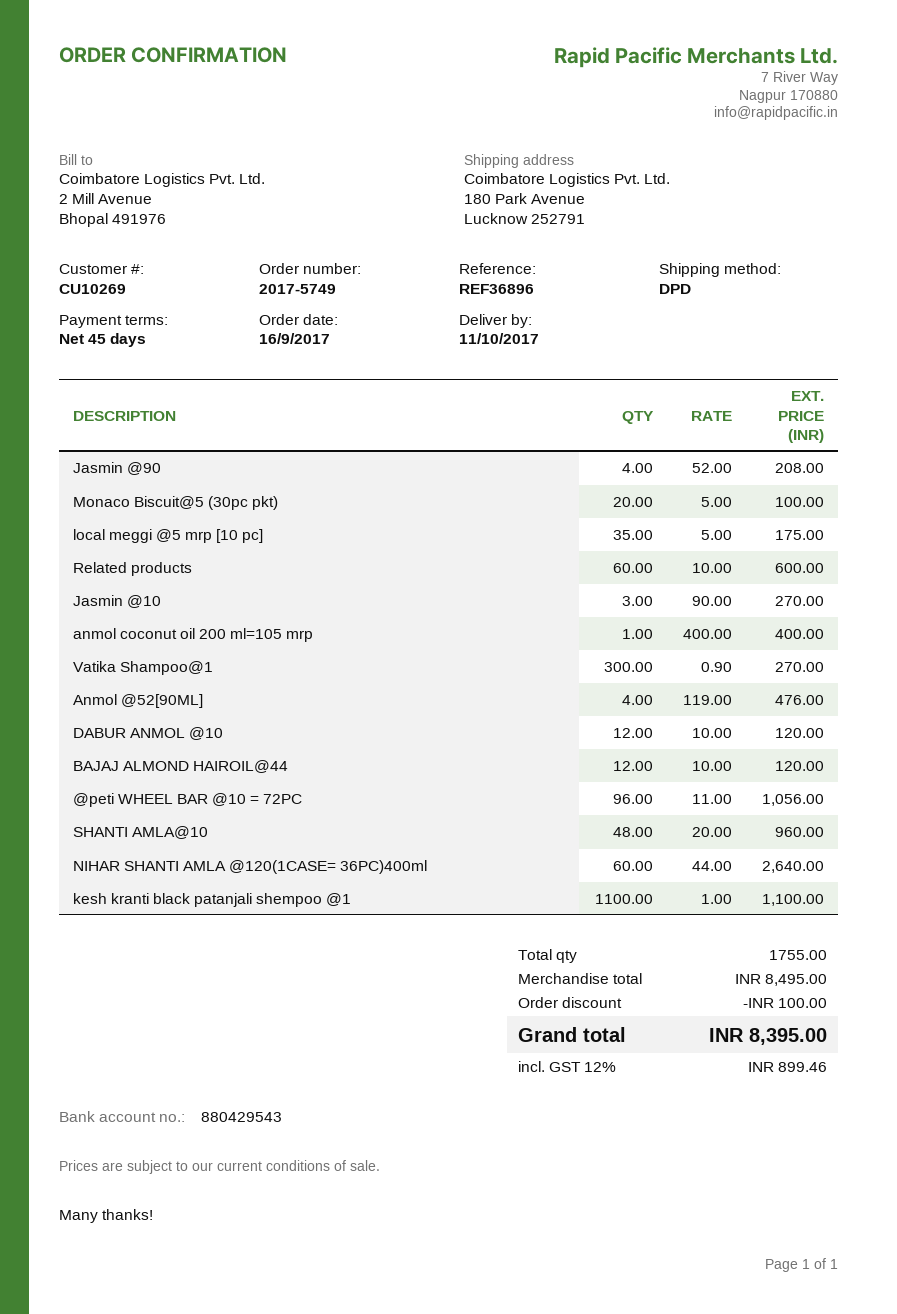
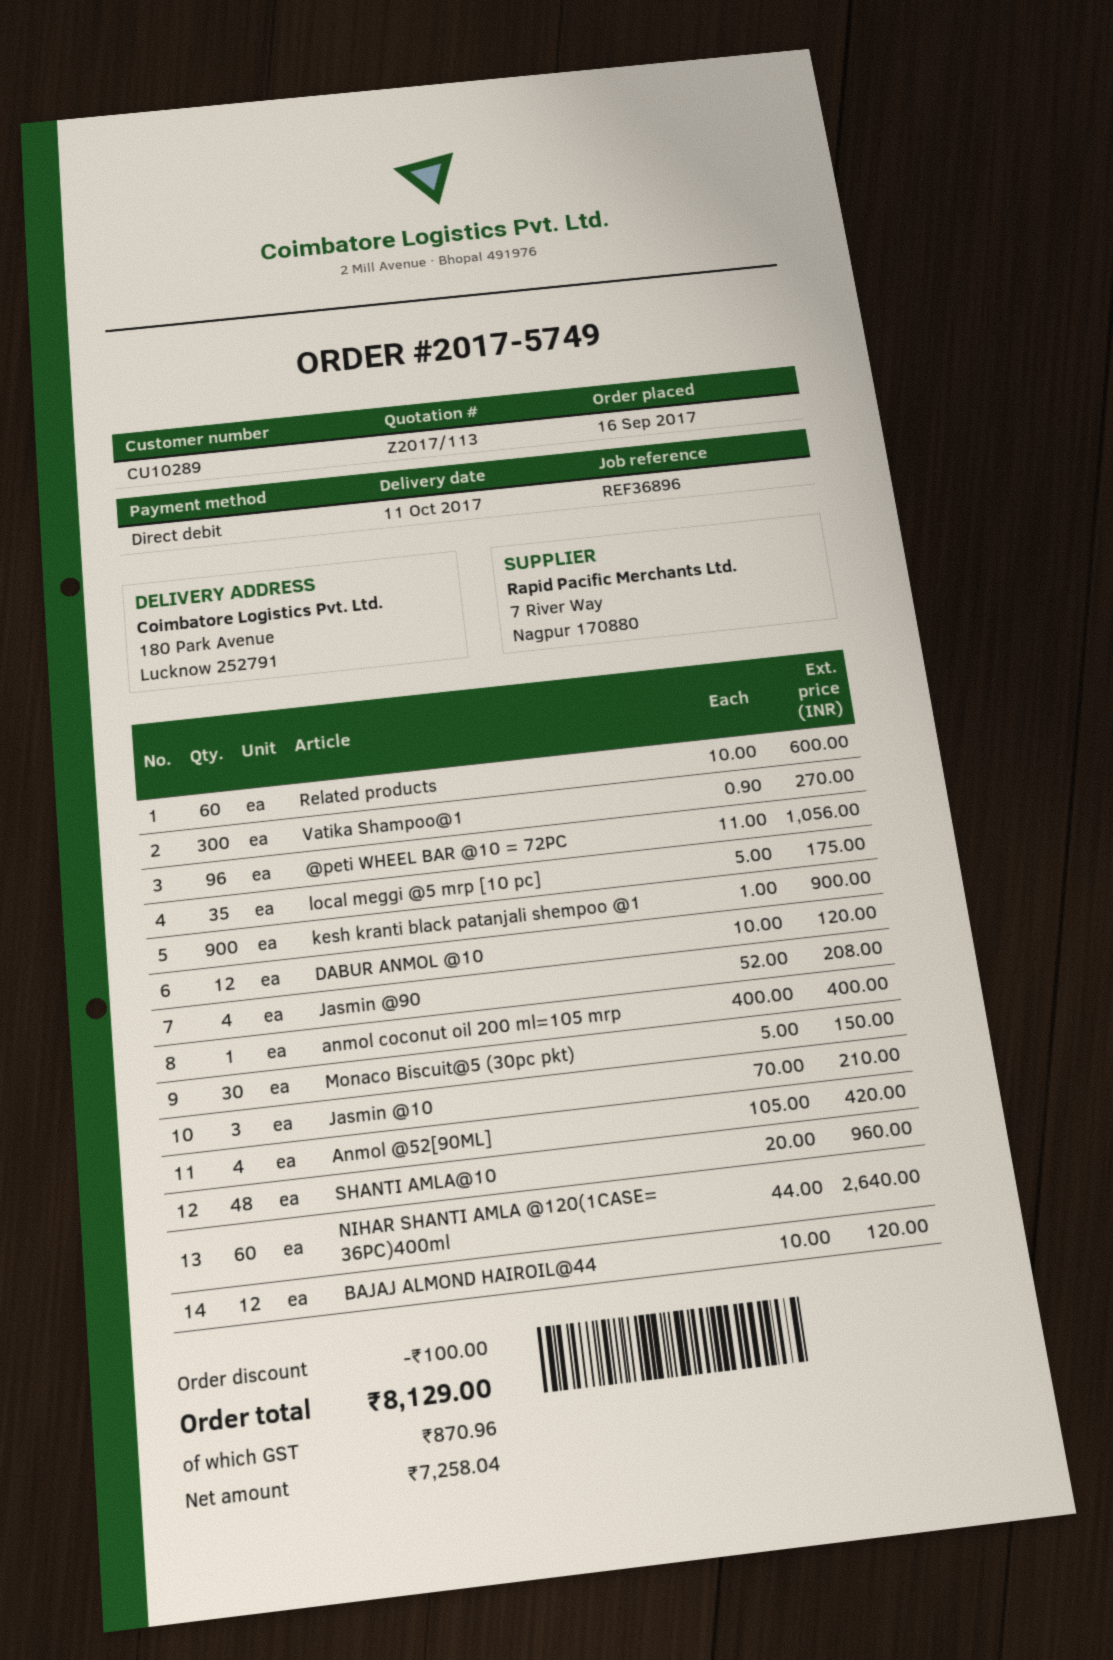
customer number: CU10269 -> CU10289
Monaco Biscuit@5 (30pc pkt): 20 x 5.00 = 100.00 -> 30 x 5.00 = 150.00
Jasmin @10: 3 x 90.00 = 270.00 -> 3 x 70.00 = 210.00
Anmol @52[90ML]: 4 x 119.00 = 476.00 -> 4 x 105.00 = 420.00
kesh kranti black patanjali shempoo @1: 1100 x 1.00 = 1100.00 -> 900 x 1.00 = 900.00
tax: 899.46 -> 870.96
total: 8395.00 -> 8129.00

